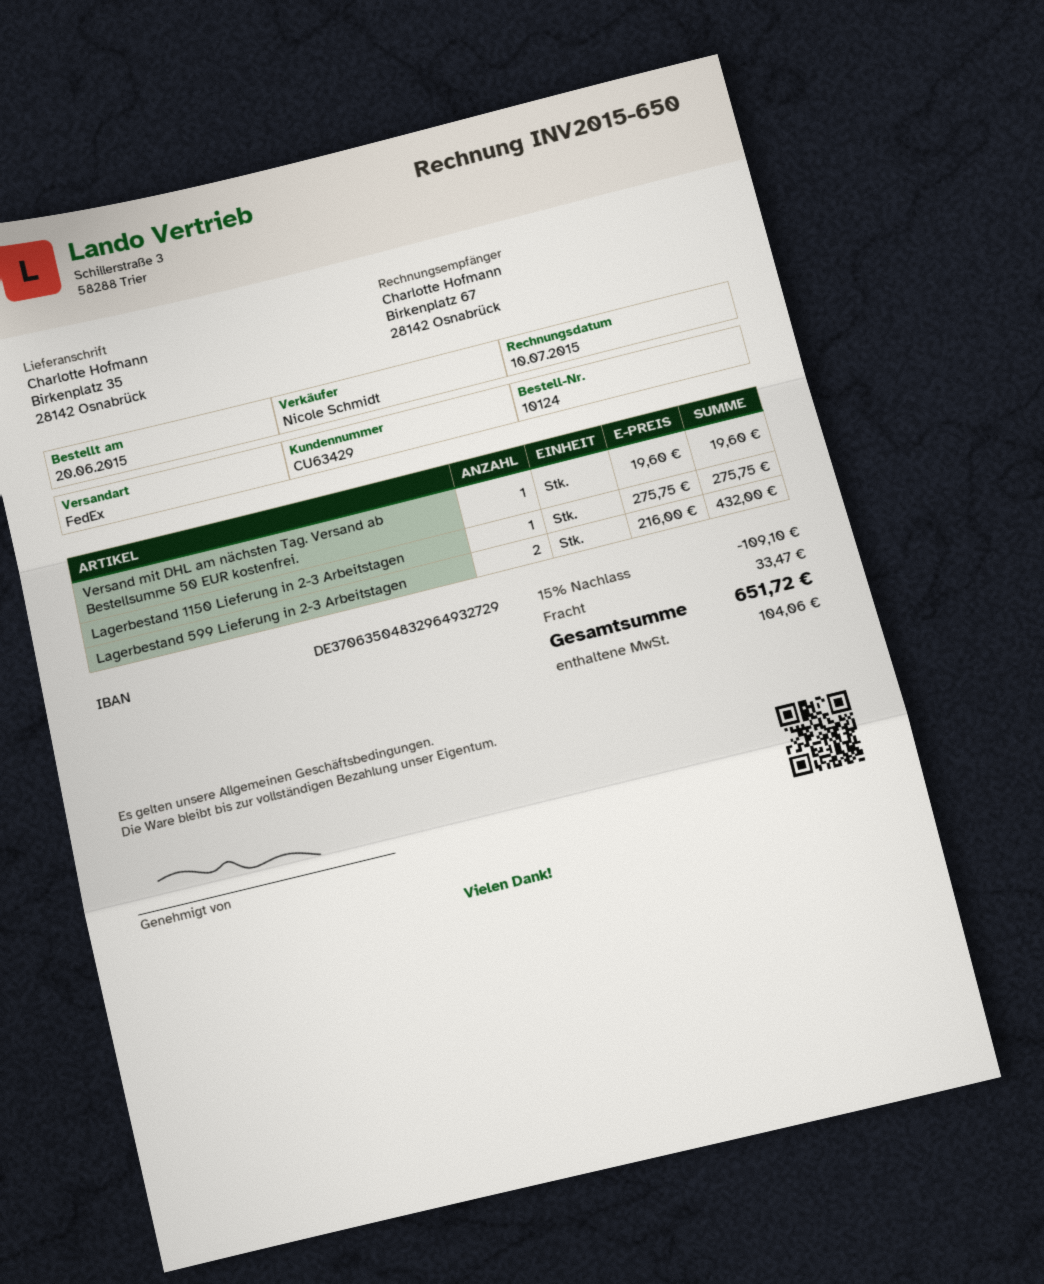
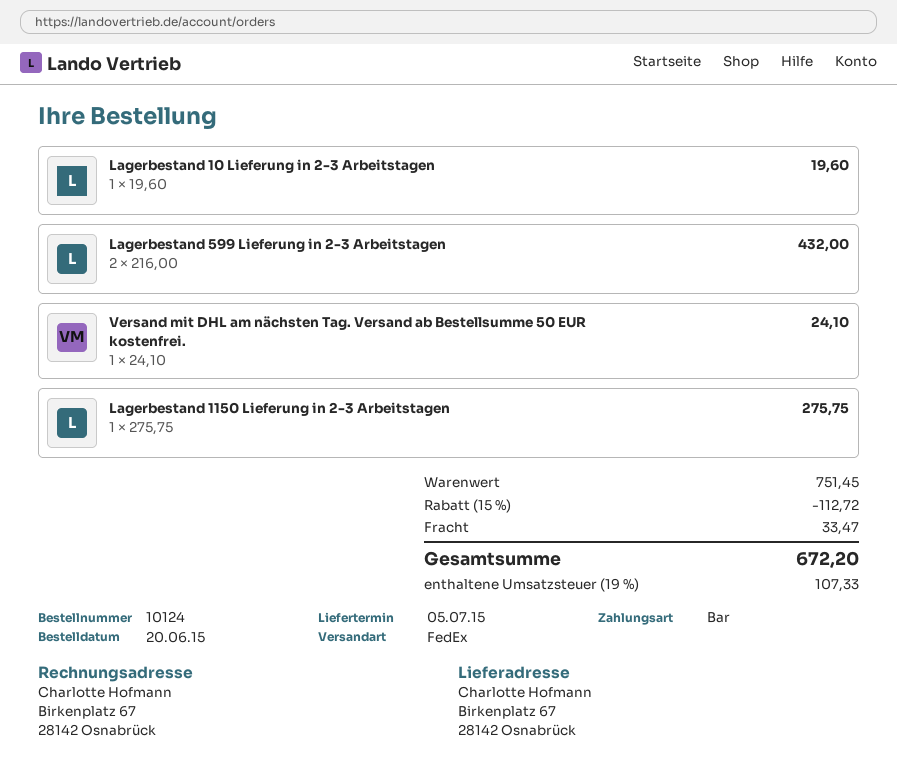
ship to: Birkenplatz 35, 28142 Osnabrück -> Birkenplatz 67, 28142 Osnabrück
Versand mit DHL am nächsten Tag. Versand ab Bestellsumme 50 EUR kostenfrei.: 1 x 19.60 = 19.60 -> 1 x 24.10 = 24.10
Lagerbestand 10 Lieferung in 2-3 Arbeitstagen: none -> 1 x 19.60 = 19.60
discount: 15% = 109.10 -> 15% = 112.72
tax: 104.06 -> 107.33
total: 651.72 -> 672.20

